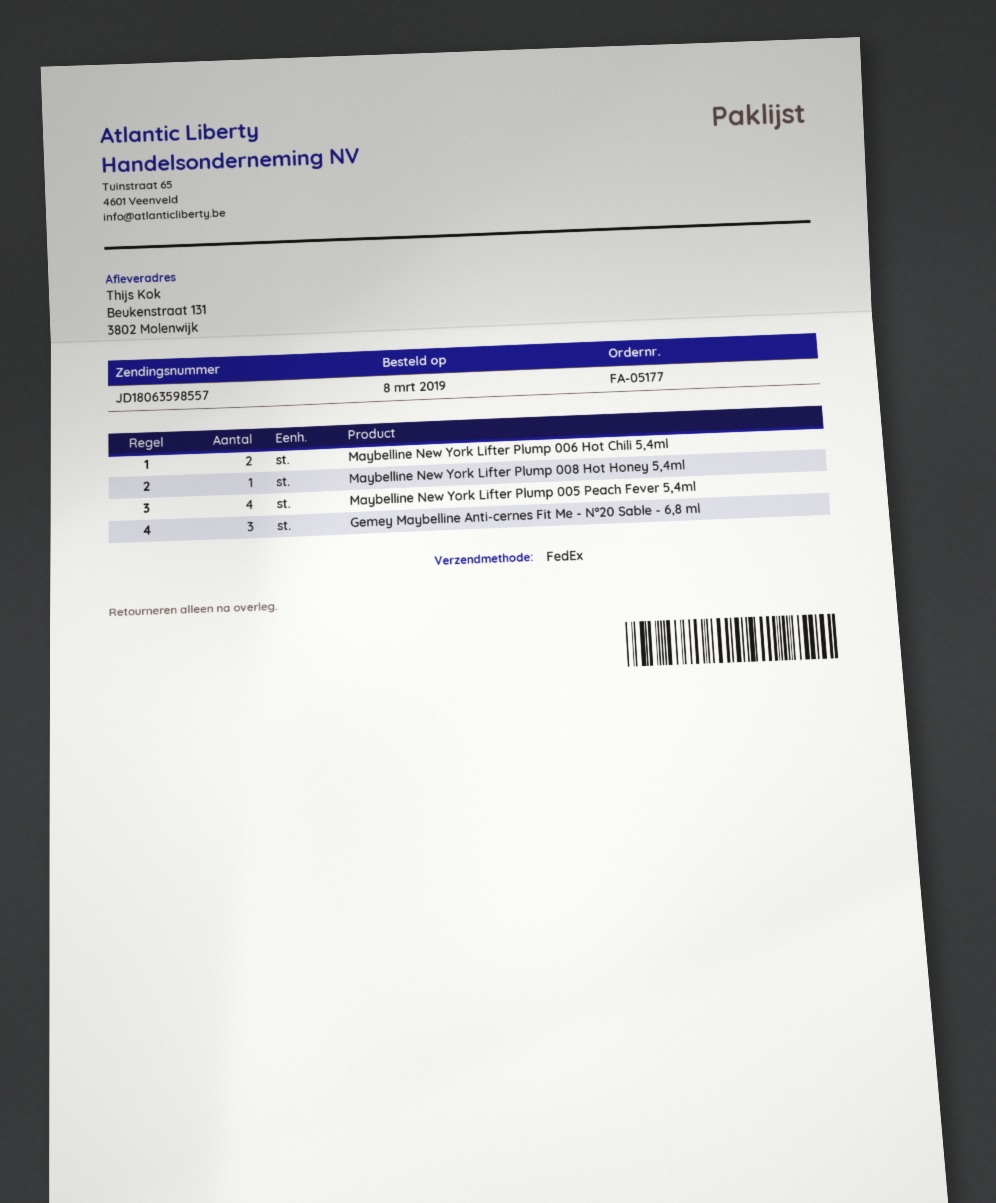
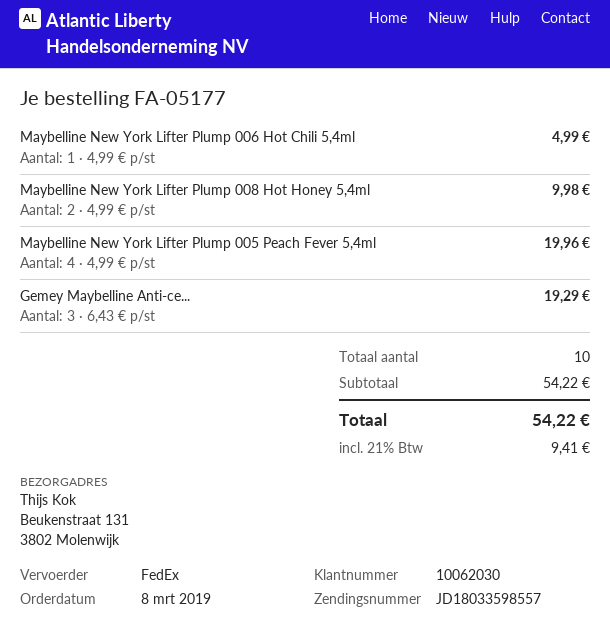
tracking number: JD18063598557 -> JD18033598557
Maybelline New York Lifter Plump 006 Hot Chili 5,4ml: 2 -> 1
Maybelline New York Lifter Plump 008 Hot Honey 5,4ml: 1 -> 2

